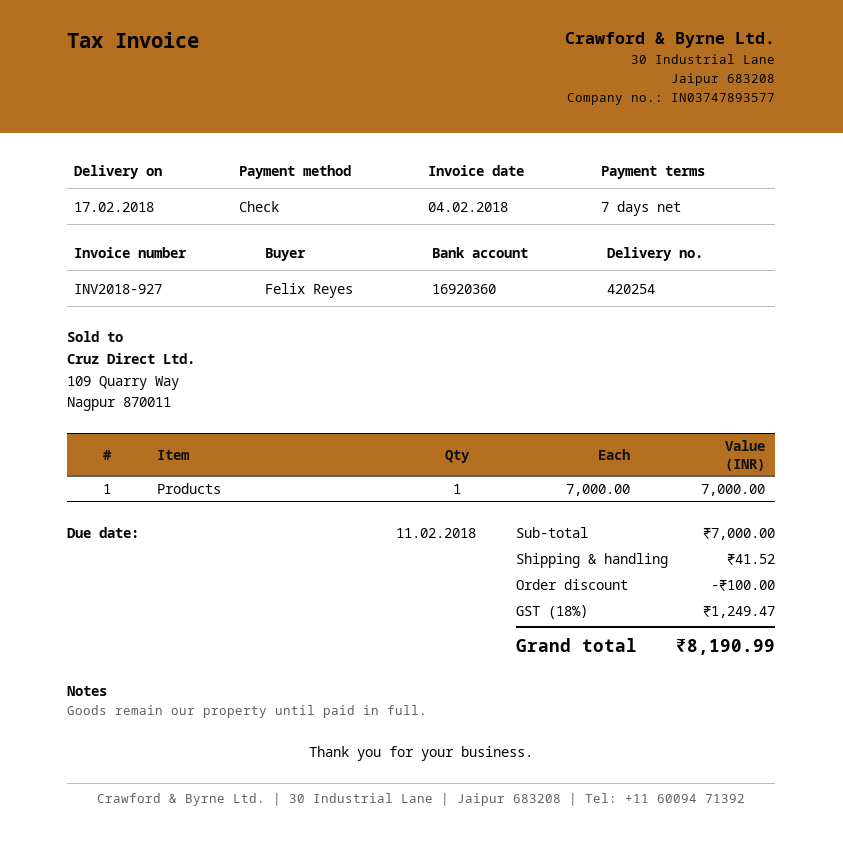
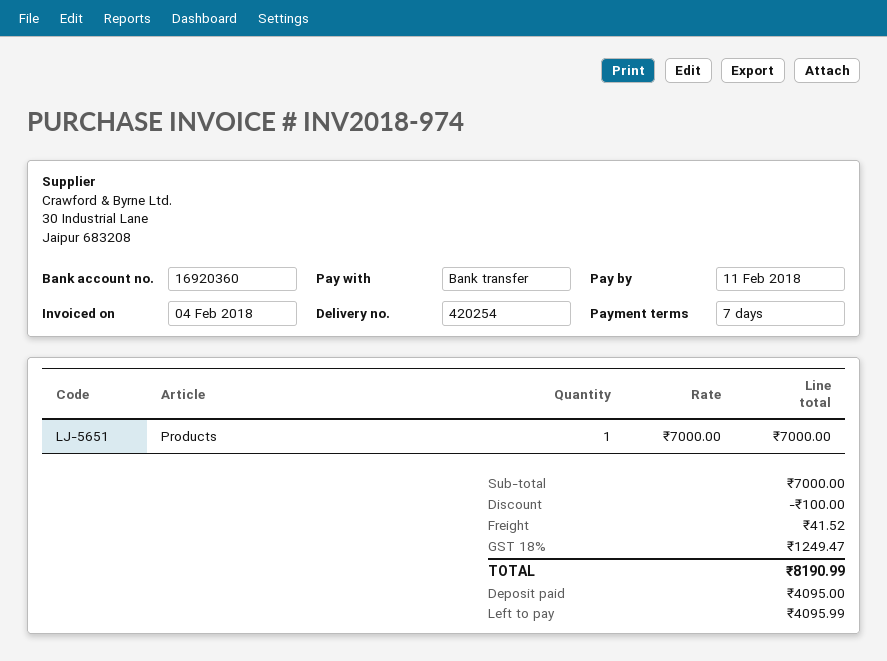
invoice number: INV2018-927 -> INV2018-974
payment method: cheque -> bank transfer

